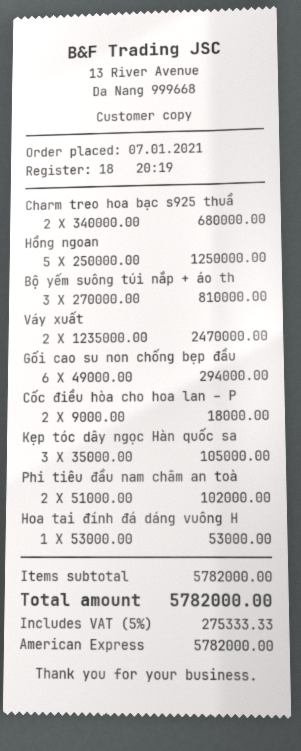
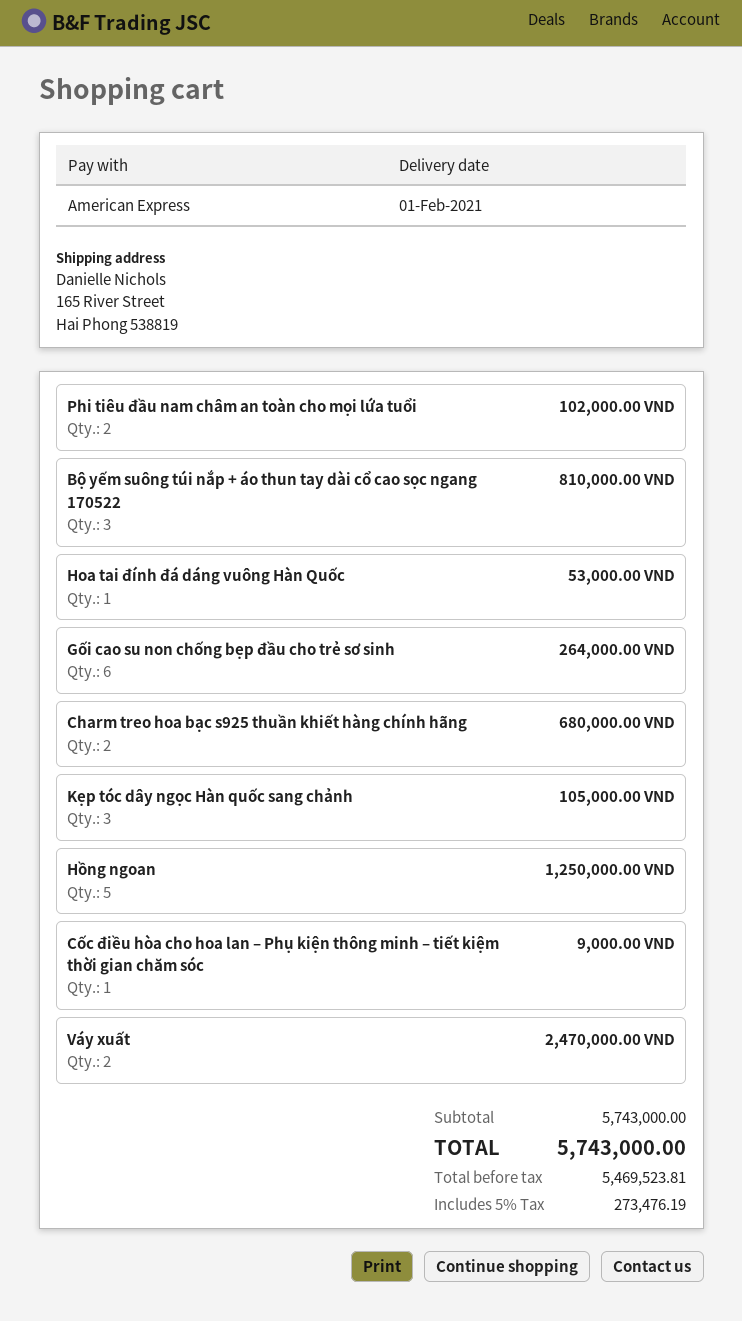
Gối cao su non chống bẹp đầu: 6 for 294000.00 -> 6 for 264000.00
Cốc điều hòa cho hoa lan – P: 2 for 18000.00 -> 1 for 9000.00
subtotal: 5782000.00 -> 5743000.00
tax: 5% = 275333.33 -> 5% = 273476.19
total: 5782000.00 -> 5743000.00

